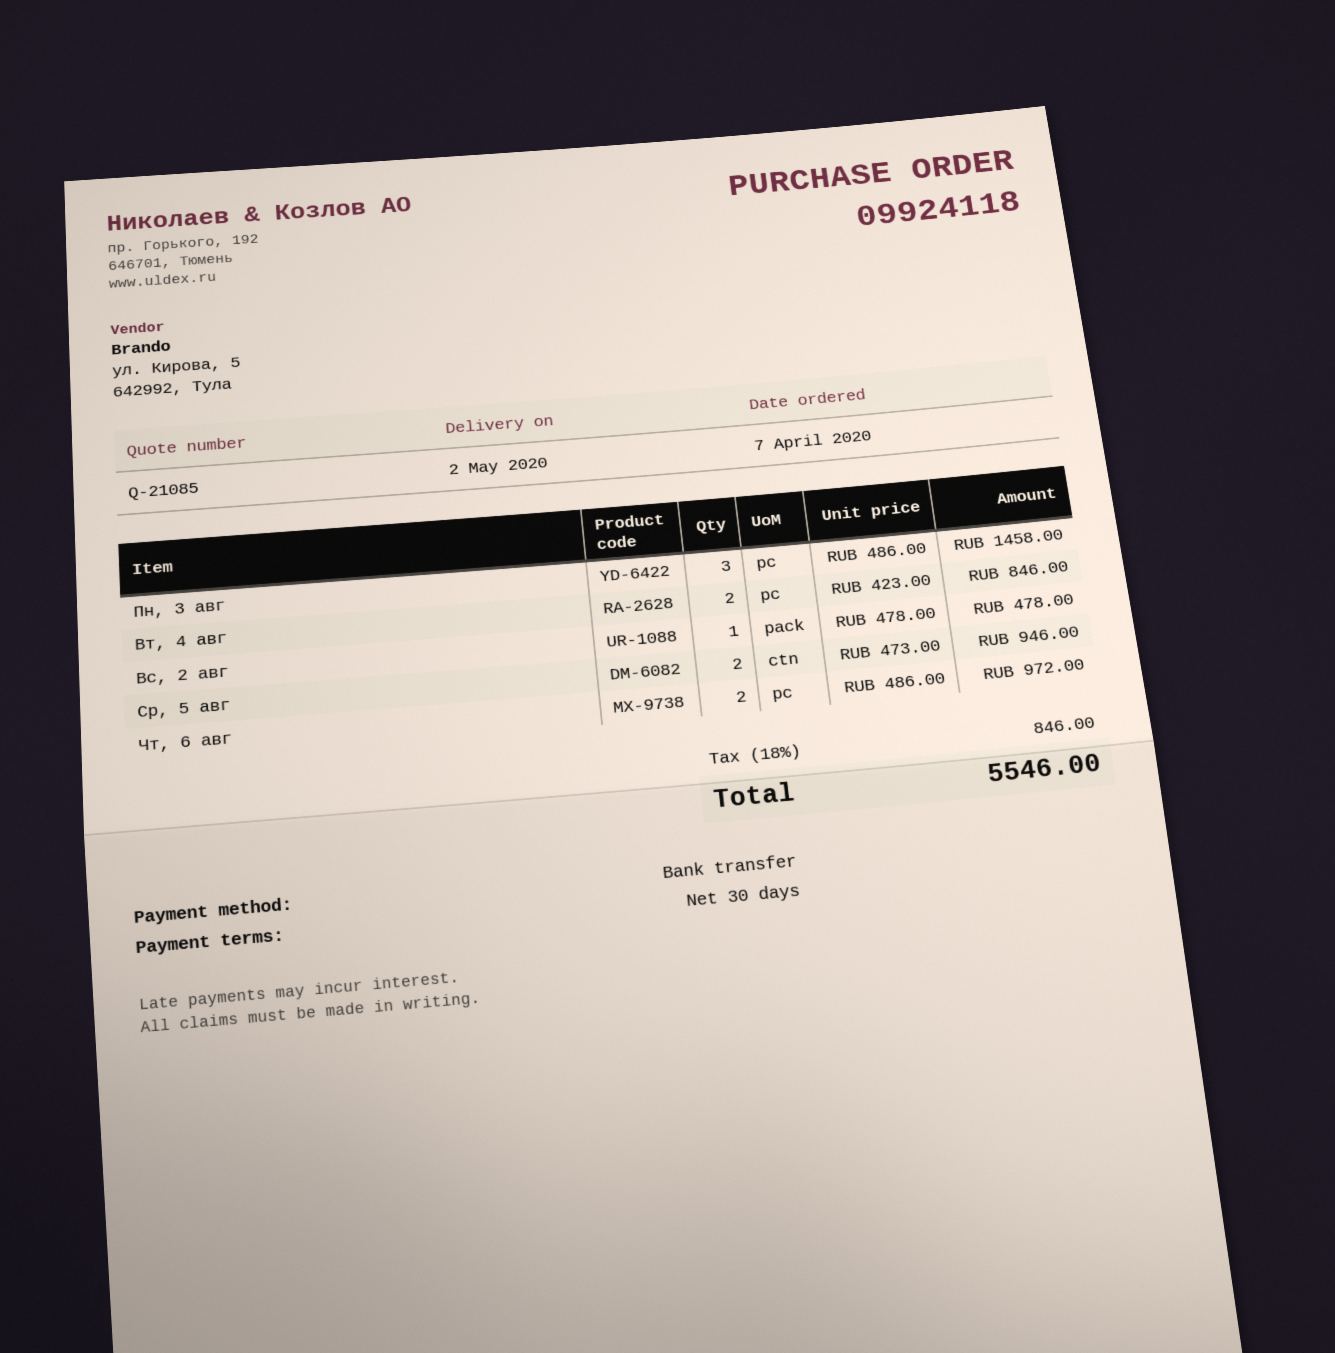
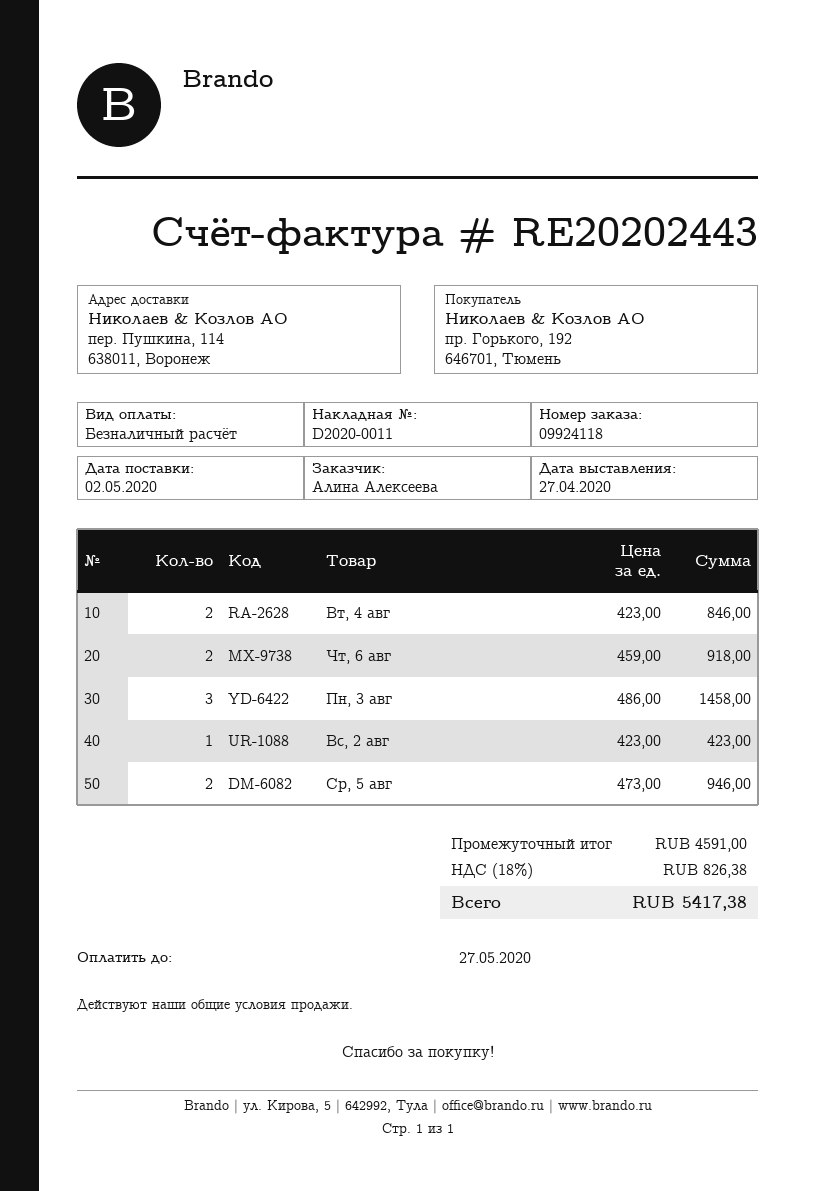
Вс, 2 авг: 1 x 478.00 = 478.00 -> 1 x 423.00 = 423.00
Чт, 6 авг: 2 x 486.00 = 972.00 -> 2 x 459.00 = 918.00
tax: 18% = 846.00 -> 18% = 826.38
total: 5546.00 -> 5417.38

